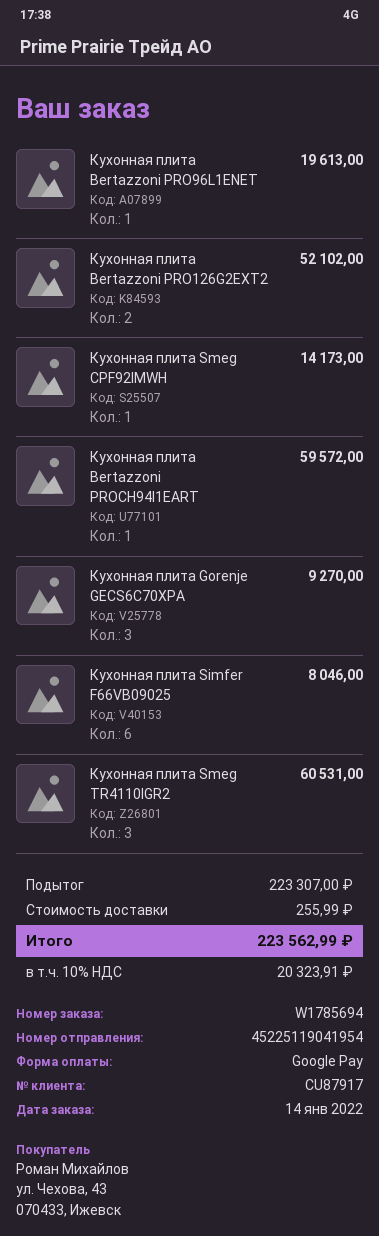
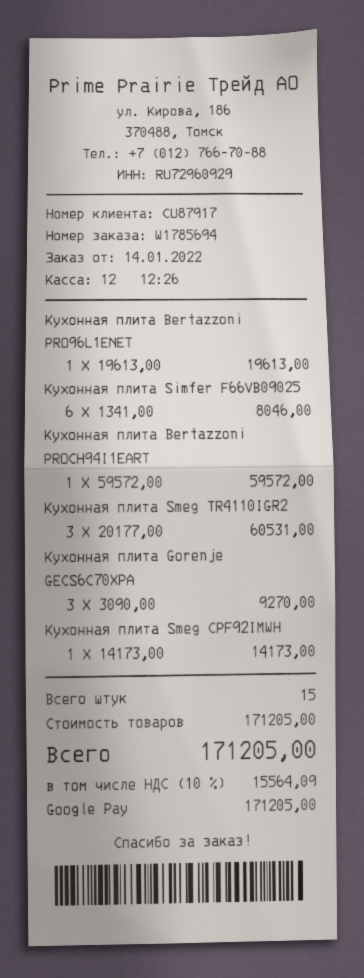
Кухонная плита Bertazzoni PRO126G2EXT2: 2 for 52102.00 -> none
subtotal: 223307.00 -> 171205.00
shipping: 255.99 -> none
tax: 10% = 20323.91 -> 10% = 15564.09
total: 223562.99 -> 171205.00

